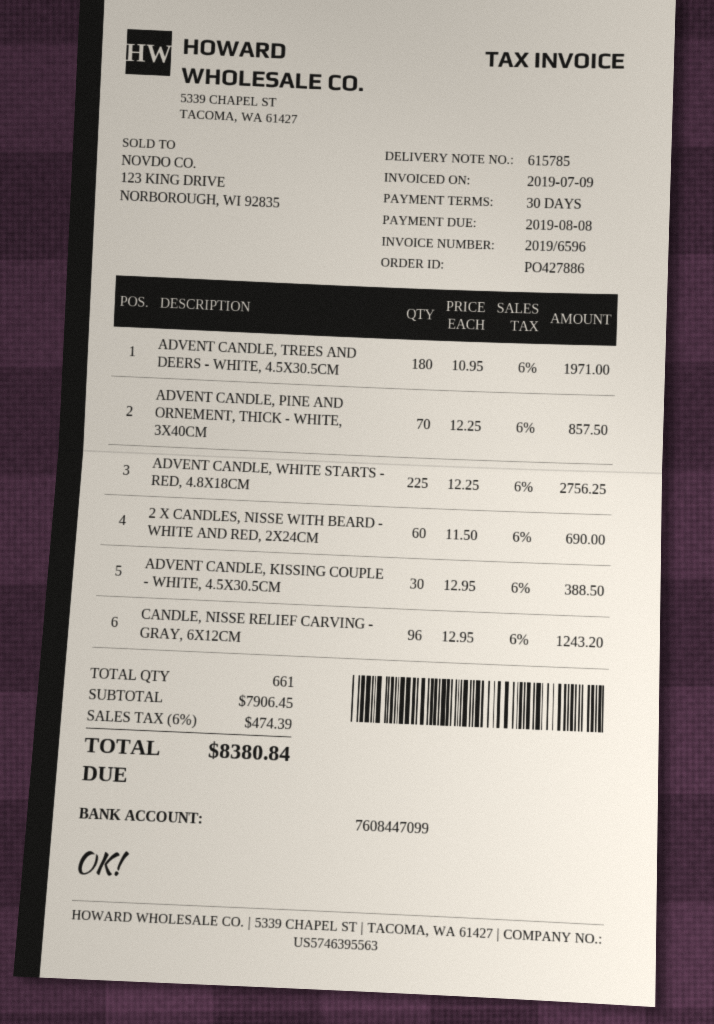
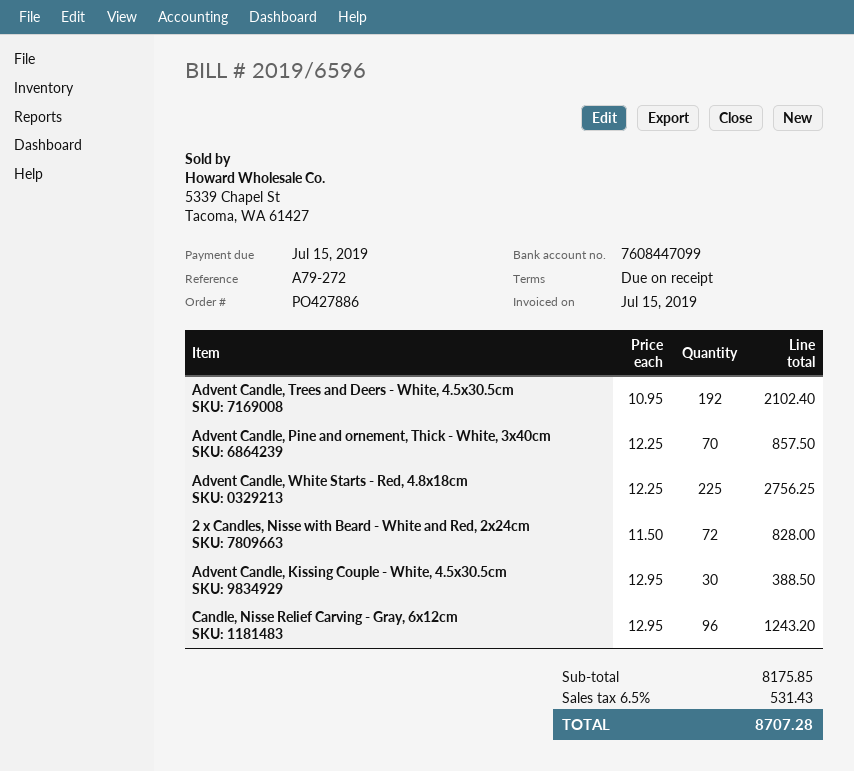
invoice date: 2019-07-09 -> 2019-07-15
payment terms: 30 days -> on receipt
due date: 2019-08-08 -> 2019-07-15
ADVENT CANDLE, TREES AND DEERS - WHITE, 4.5X30.5CM: 180 x 10.95 = 1971.00 -> 192 x 10.95 = 2102.40
2 X CANDLES, NISSE WITH BEARD - WHITE AND RED, 2X24CM: 60 x 11.50 = 690.00 -> 72 x 11.50 = 828.00
subtotal: 7906.45 -> 8175.85
tax: 6% = 474.39 -> 6.5% = 531.43
total: 8380.84 -> 8707.28

